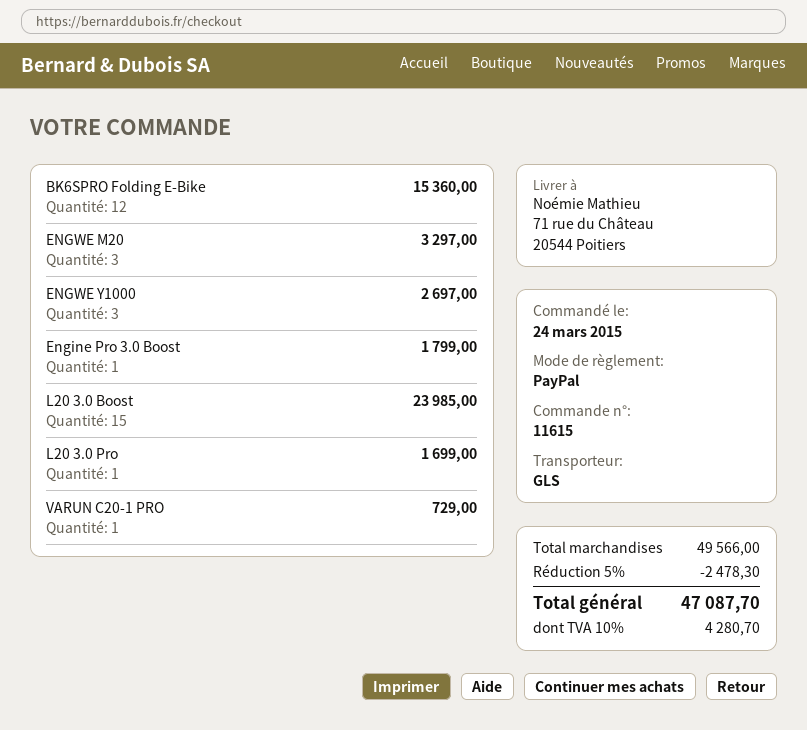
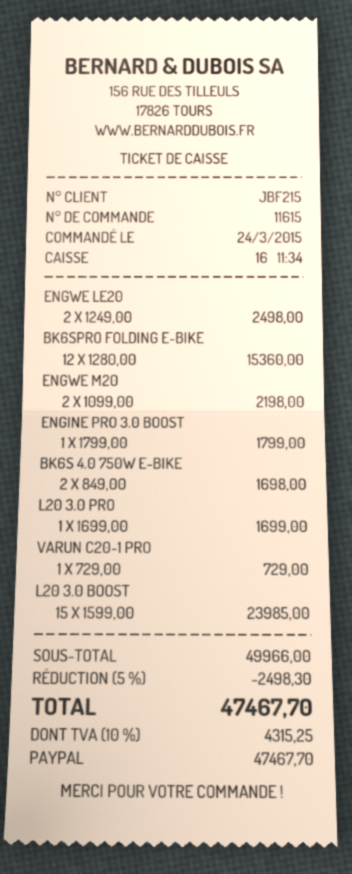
ENGWE M20: 3 for 3297.00 -> 2 for 2198.00
ENGWE Y1000: 3 for 2697.00 -> none
ENGWE LE20: none -> 2 for 2498.00
BK6S 4.0 750W E-BIKE: none -> 2 for 1698.00
subtotal: 49566.00 -> 49966.00
discount: 5% = 2478.30 -> 5% = 2498.30
tax: 10% = 4280.70 -> 10% = 4315.25
total: 47087.70 -> 47467.70

